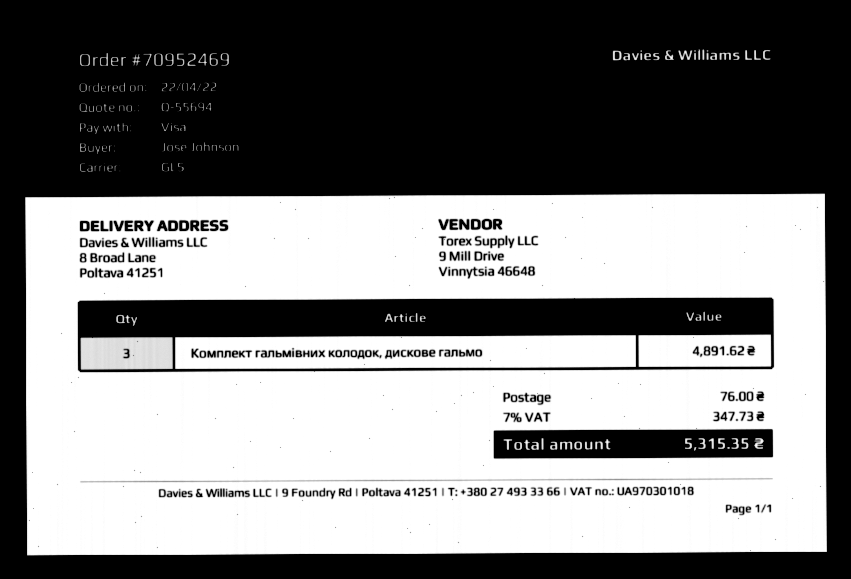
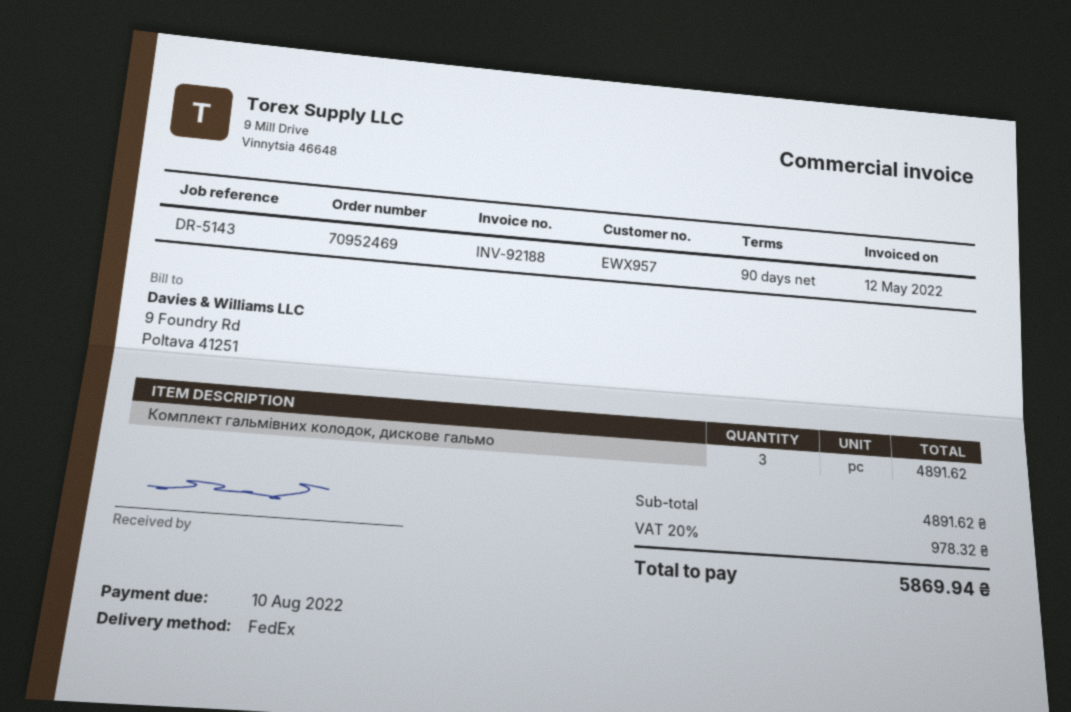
shipping method: GLS -> FedEx
shipping: 76.00 -> none
tax: 7% = 347.73 -> 20% = 978.32
total: 5315.35 -> 5869.94

